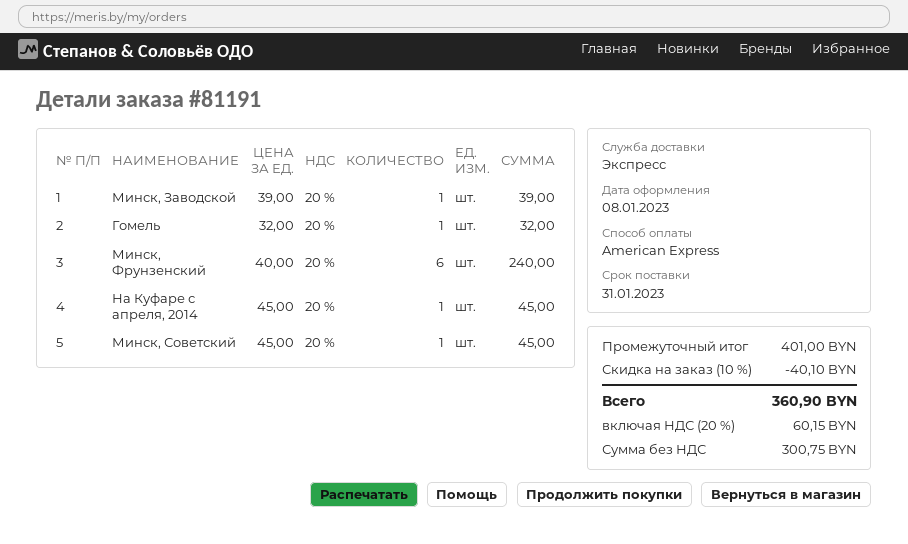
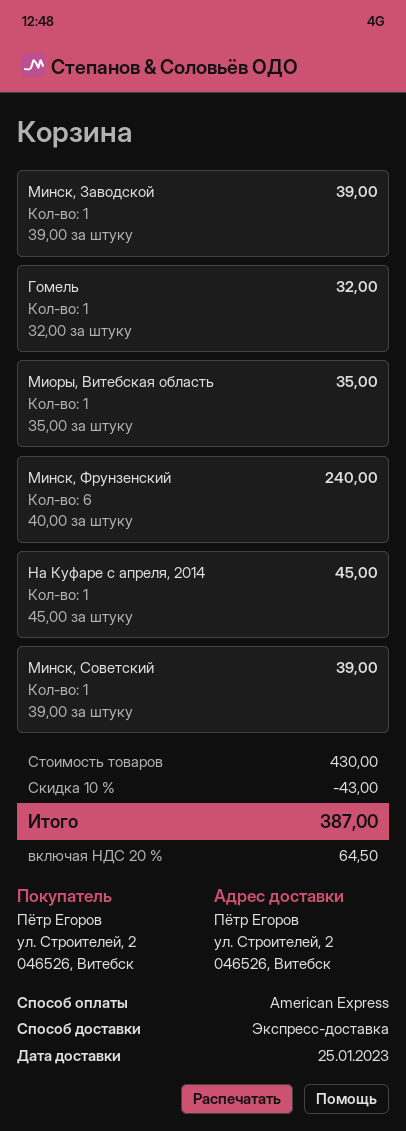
delivery date: 2023-01-31 -> 2023-01-25
Минск, Советский: 1 x 45.00 = 45.00 -> 1 x 39.00 = 39.00
Миоры, Витебская область: none -> 1 x 35.00 = 35.00
subtotal: 401.00 -> 430.00
discount: 10% = 40.10 -> 10% = 43.00
tax: 20% = 60.15 -> 20% = 64.50
total: 360.90 -> 387.00

